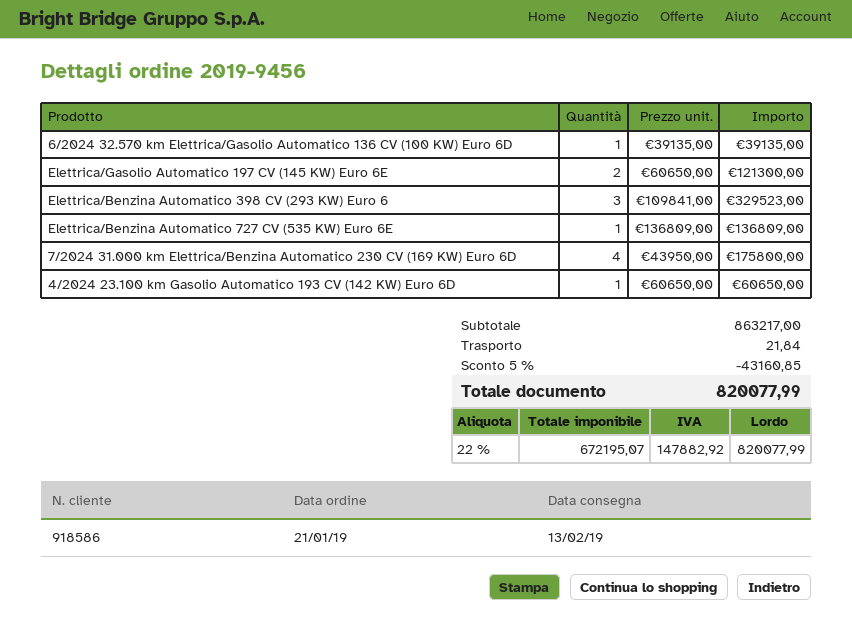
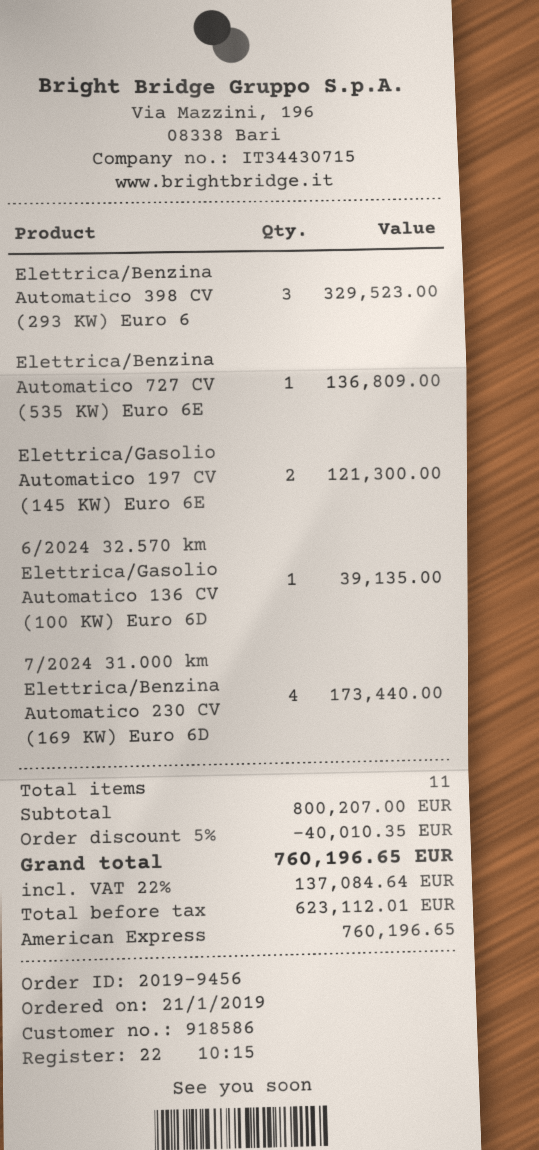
7/2024 31.000 km Elettrica/Benzina Automatico 230 CV (169 KW) Euro 6D: 4 for 175800.00 -> 4 for 173440.00
4/2024 23.100 km Gasolio Automatico 193 CV (142 KW) Euro 6D: 1 for 60650.00 -> none
subtotal: 863217.00 -> 800207.00
discount: 5% = 43160.85 -> 5% = 40010.35
shipping: 21.84 -> none
net: 672195.07 -> 623112.01
tax: 22% = 147882.92 -> 22% = 137084.64
total: 820077.99 -> 760196.65

